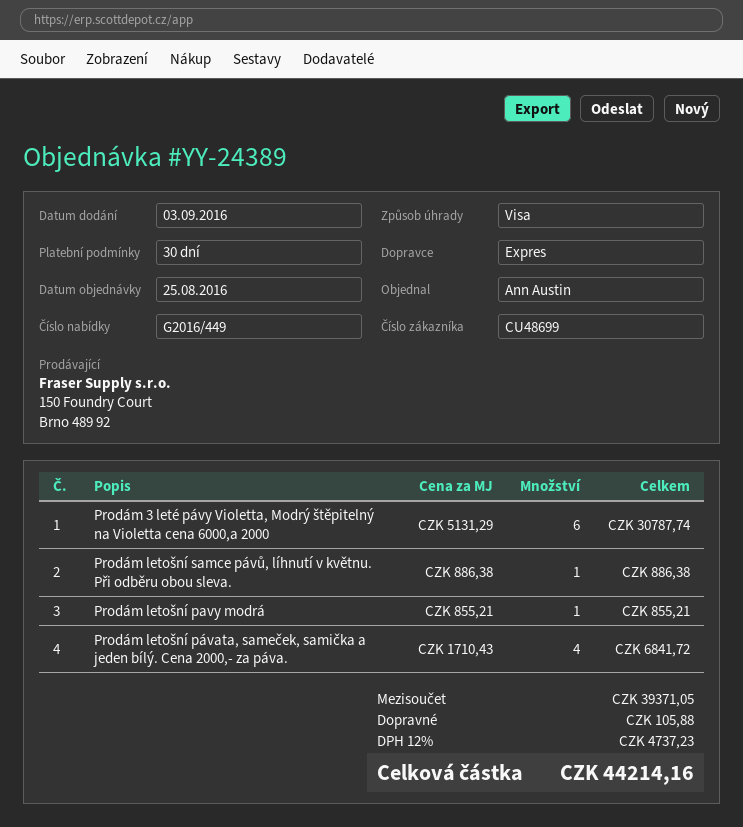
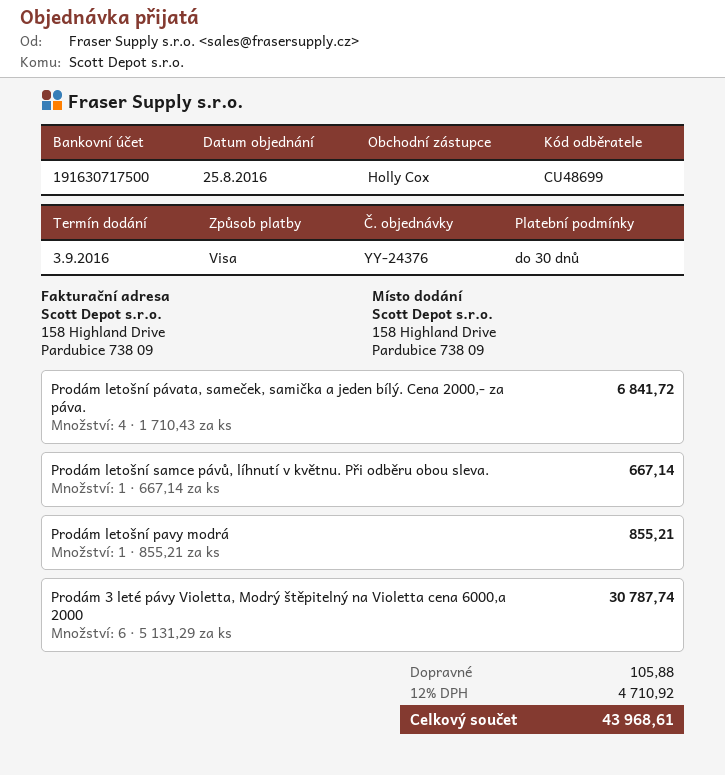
order number: YY-24389 -> YY-24376
Prodám letošní samce pávů, líhnutí v květnu. Při odběru obou sleva.: 1 x 886.38 = 886.38 -> 1 x 667.14 = 667.14
tax: 12% = 4737.23 -> 12% = 4710.92
total: 44214.16 -> 43968.61

